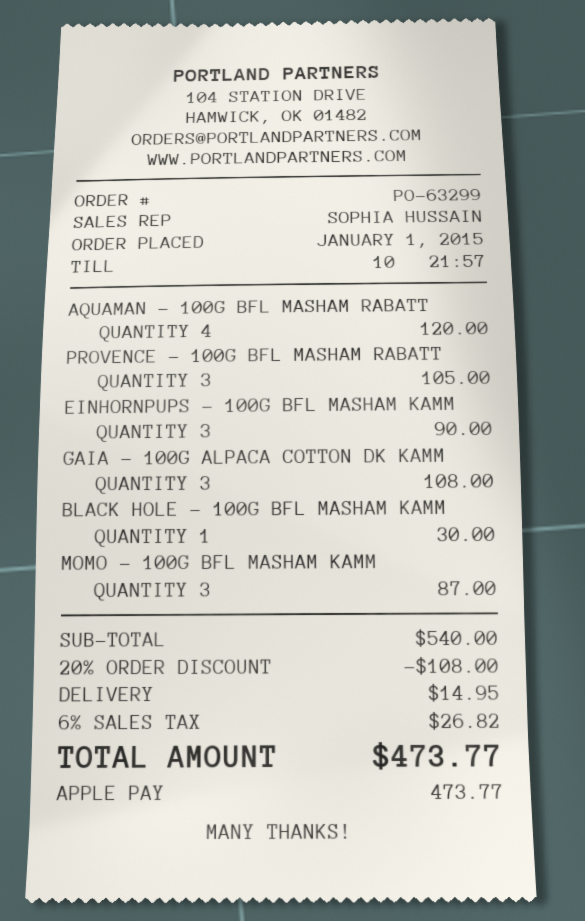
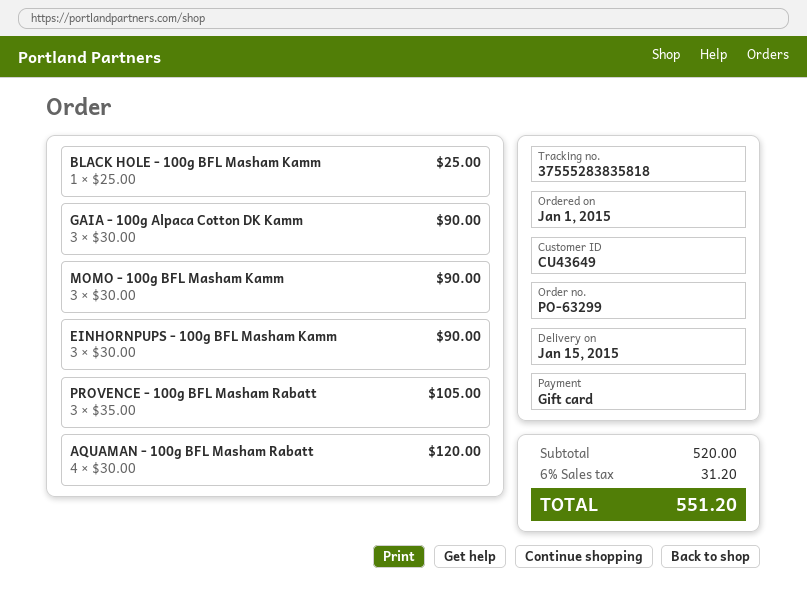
payment method: Apple Pay -> gift card
GAIA - 100G ALPACA COTTON DK KAMM: 3 for 108.00 -> 3 for 90.00
BLACK HOLE - 100G BFL MASHAM KAMM: 1 for 30.00 -> 1 for 25.00
MOMO - 100G BFL MASHAM KAMM: 3 for 87.00 -> 3 for 90.00
subtotal: 540.00 -> 520.00
discount: 20% = 108.00 -> none
shipping: 14.95 -> none
tax: 6% = 26.82 -> 6% = 31.20
total: 473.77 -> 551.20

